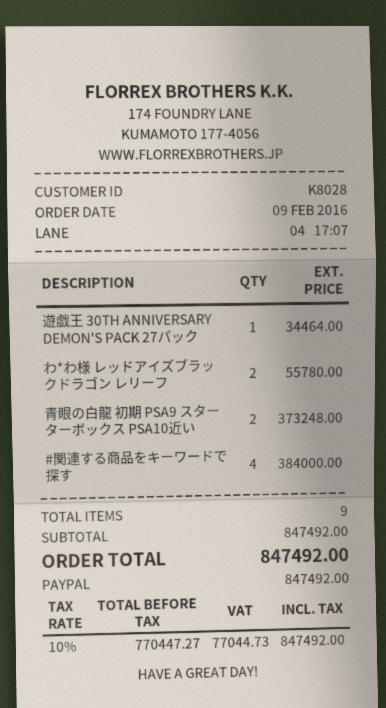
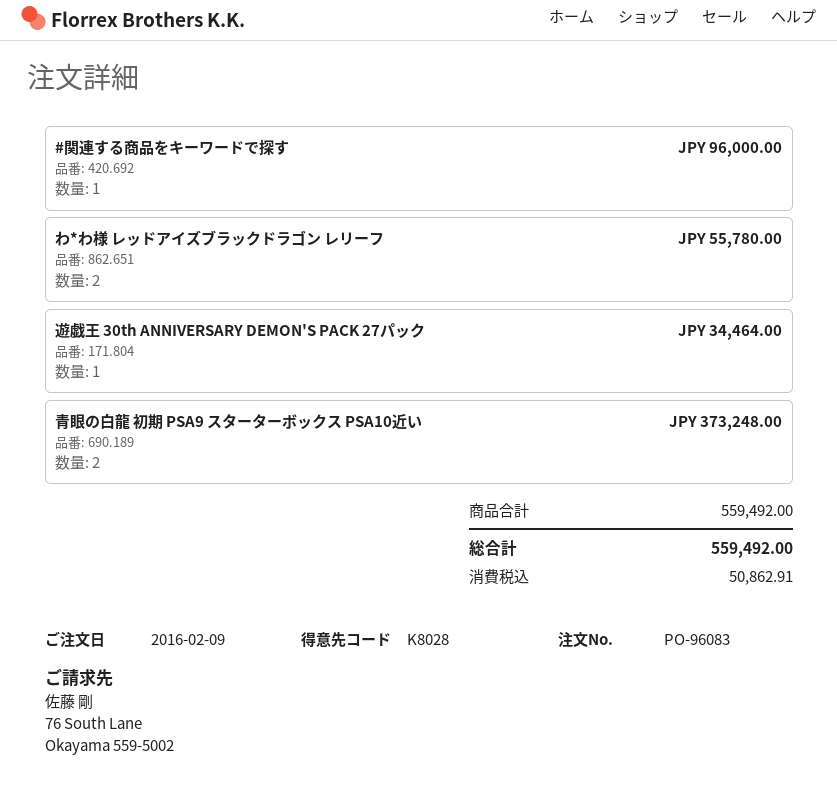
#関連する商品をキーワードで探す: 4 for 384000.00 -> 1 for 96000.00
subtotal: 847492.00 -> 559492.00
tax: 77044.73 -> 50862.91
total: 847492.00 -> 559492.00

